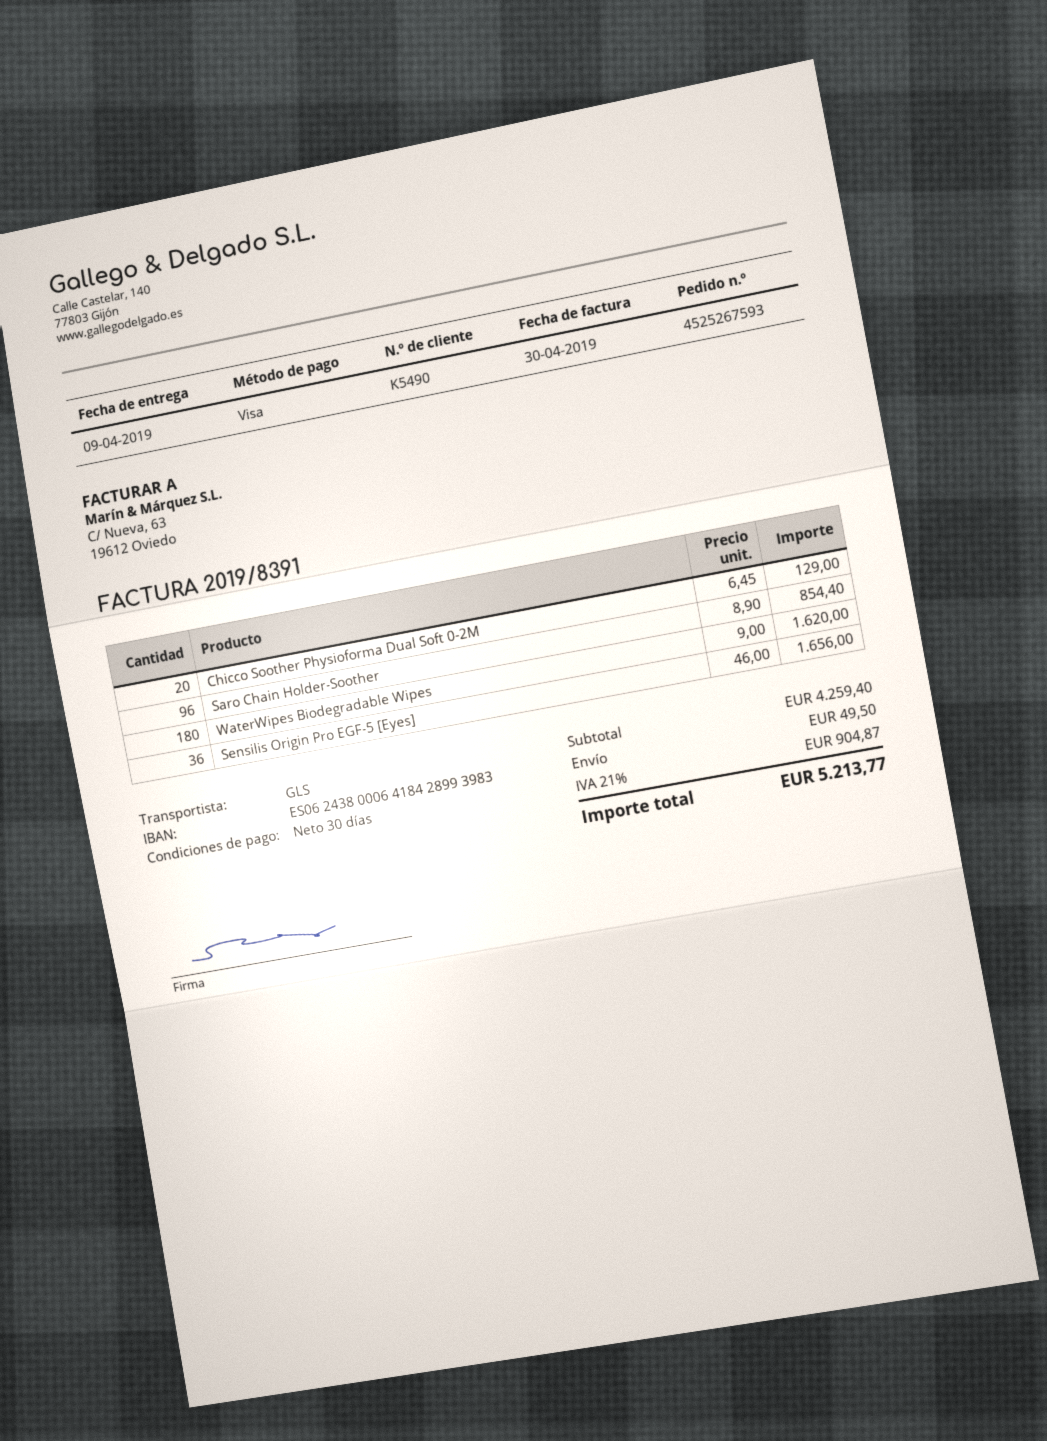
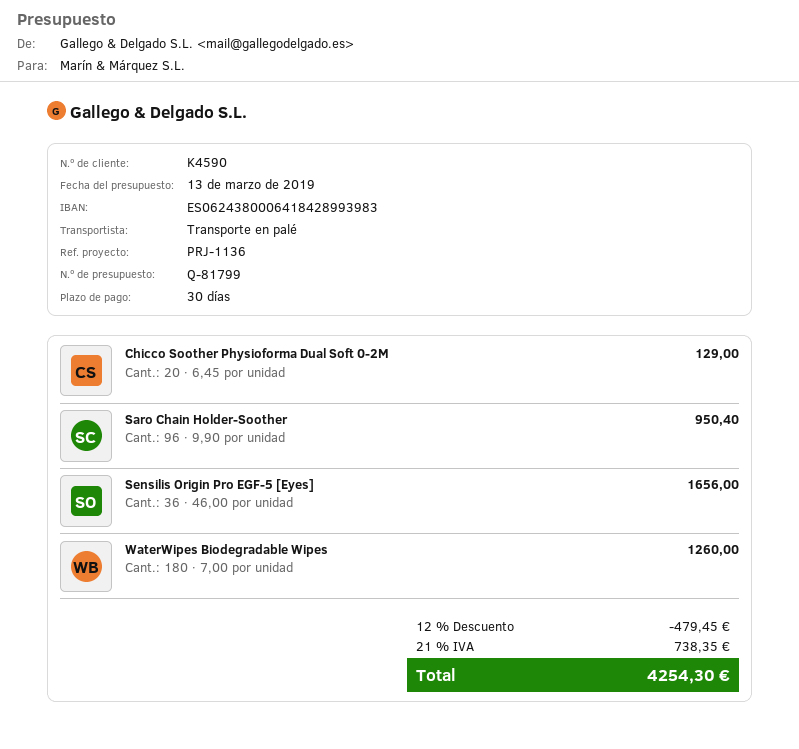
customer number: K5490 -> K4590
shipping method: GLS -> pallet freight
Saro Chain Holder-Soother: 96 x 8.90 = 854.40 -> 96 x 9.90 = 950.40
WaterWipes Biodegradable Wipes: 180 x 9.00 = 1620.00 -> 180 x 7.00 = 1260.00
discount: none -> 12% = 479.45
shipping: 49.50 -> none
tax: 21% = 904.87 -> 21% = 738.35
total: 5213.77 -> 4254.30

